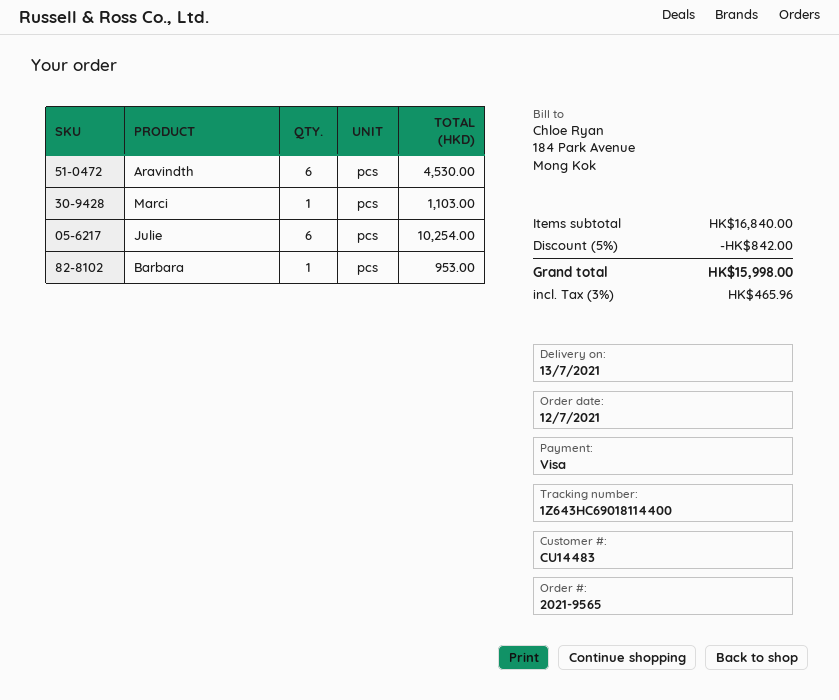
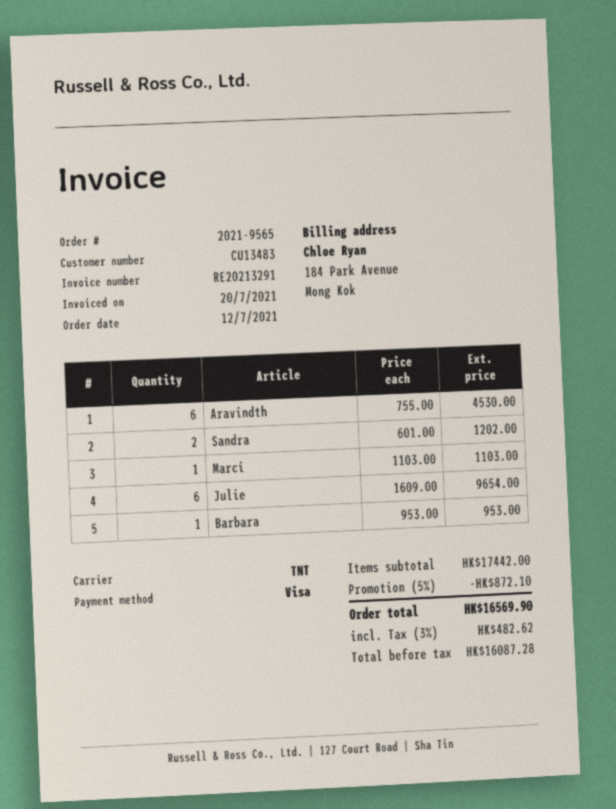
customer number: CU14483 -> CU13483
Julie: 6 for 10254.00 -> 6 for 9654.00
Sandra: none -> 2 for 1202.00
subtotal: 16840.00 -> 17442.00
discount: 5% = 842.00 -> 5% = 872.10
tax: 3% = 465.96 -> 3% = 482.62
total: 15998.00 -> 16569.90

